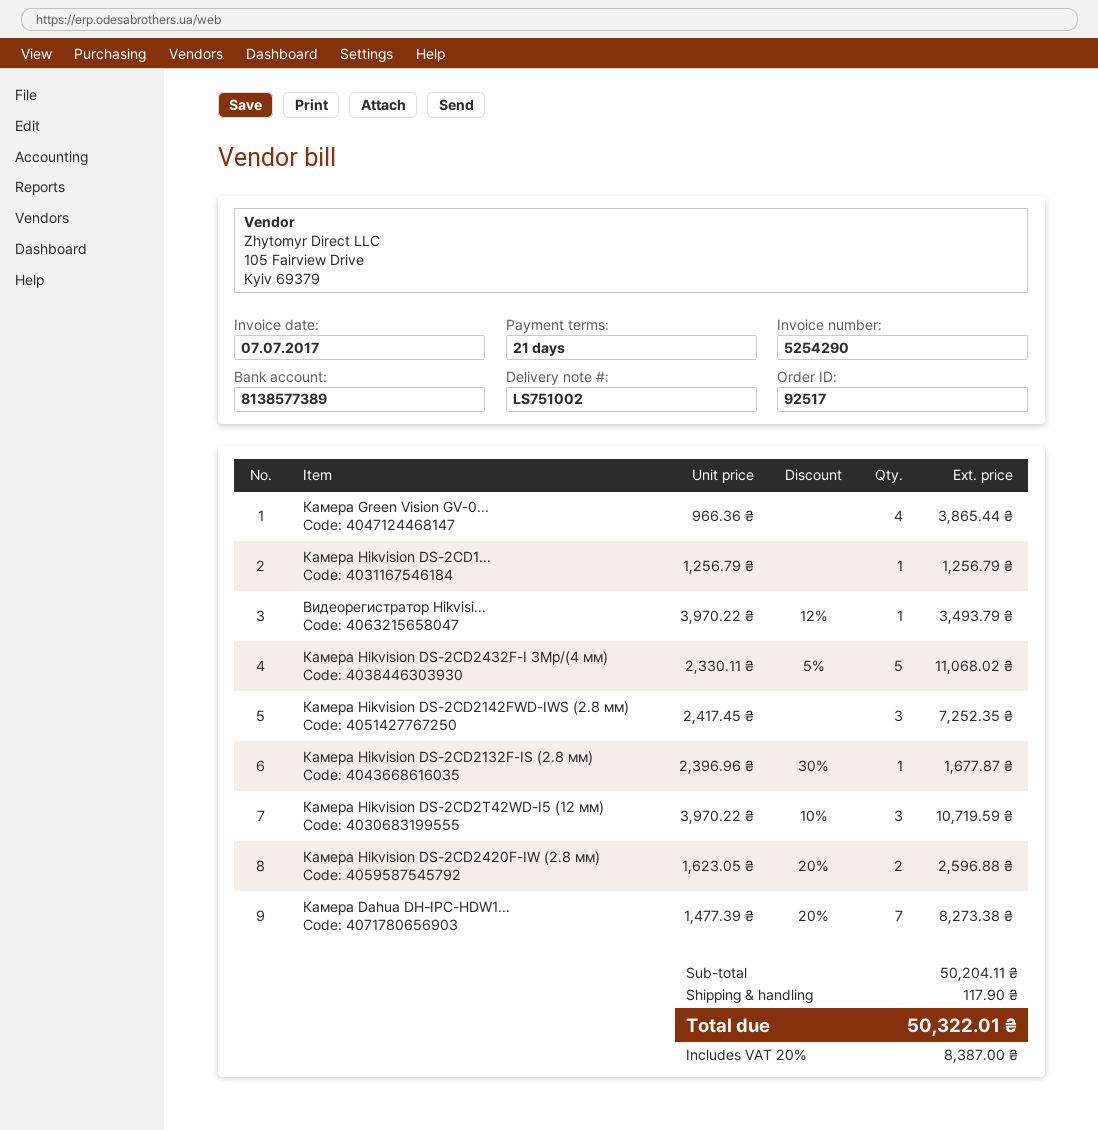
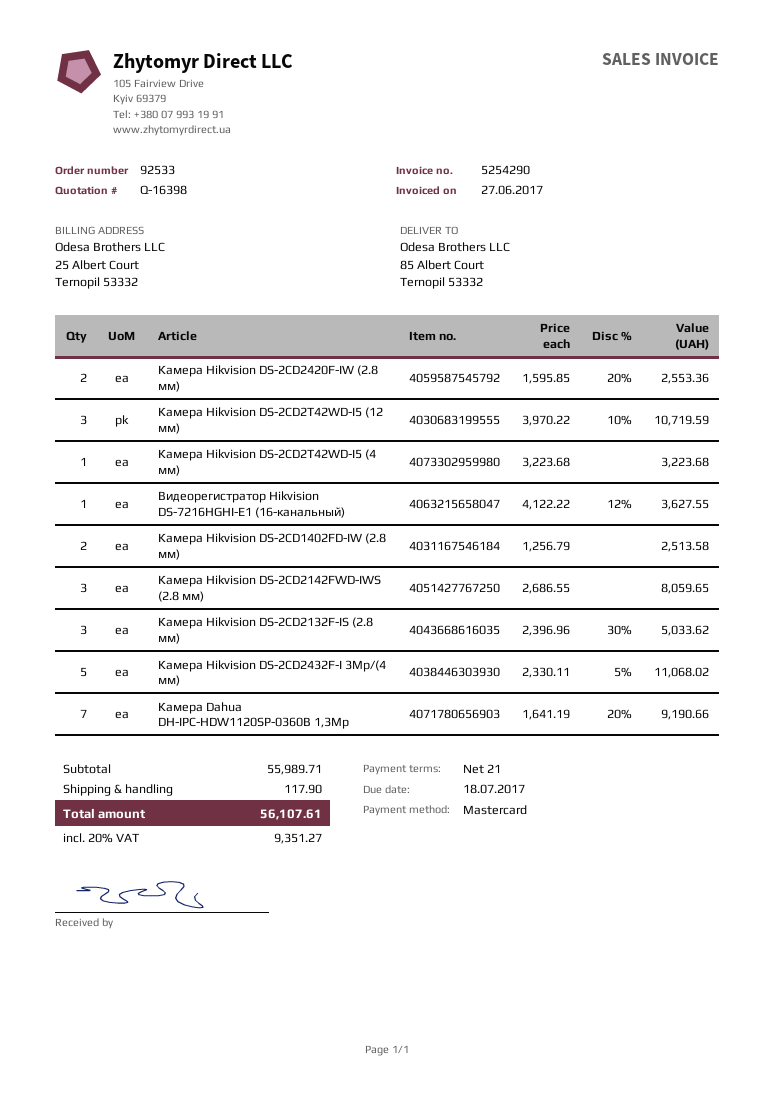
order number: 92517 -> 92533
invoice date: 2017-07-07 -> 2017-06-27
Камера Green Vision GV-0...: 4 x 966.36 = 3865.44 -> none
Камера Hikvision DS-2CD1...: 1 x 1256.79 = 1256.79 -> 2 x 1256.79 = 2513.58
Видеорегистратор Hikvisi...: 1 x 3970.22 - 12% = 3493.79 -> 1 x 4122.22 - 12% = 3627.55
Камера Hikvision DS-2CD2142FWD-IWS (2.8 мм): 3 x 2417.45 = 7252.35 -> 3 x 2686.55 = 8059.65
Камера Hikvision DS-2CD2132F-IS (2.8 мм): 1 x 2396.96 - 30% = 1677.87 -> 3 x 2396.96 - 30% = 5033.62
Камера Hikvision DS-2CD2420F-IW (2.8 мм): 2 x 1623.05 - 20% = 2596.88 -> 2 x 1595.85 - 20% = 2553.36
Камера Dahua DH-IPC-HDW1...: 7 x 1477.39 - 20% = 8273.38 -> 7 x 1641.19 - 20% = 9190.66
Камера Hikvision DS-2CD2T42WD-I5 (4 мм): none -> 1 x 3223.68 = 3223.68
subtotal: 50204.11 -> 55989.71
tax: 20% = 8387.00 -> 20% = 9351.27
total: 50322.01 -> 56107.61

